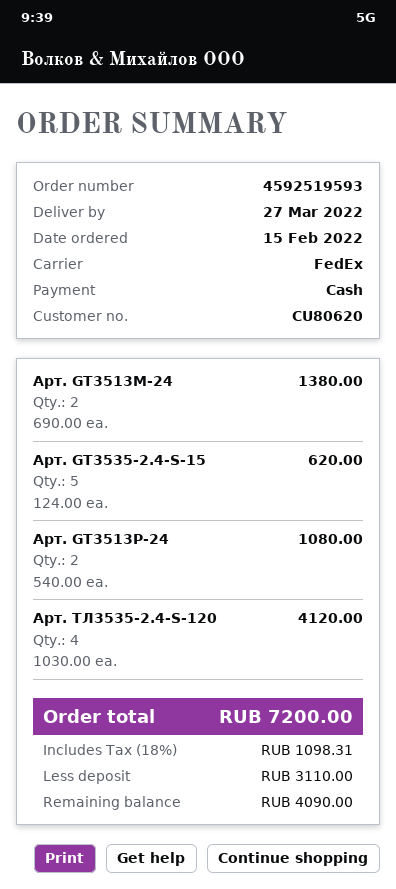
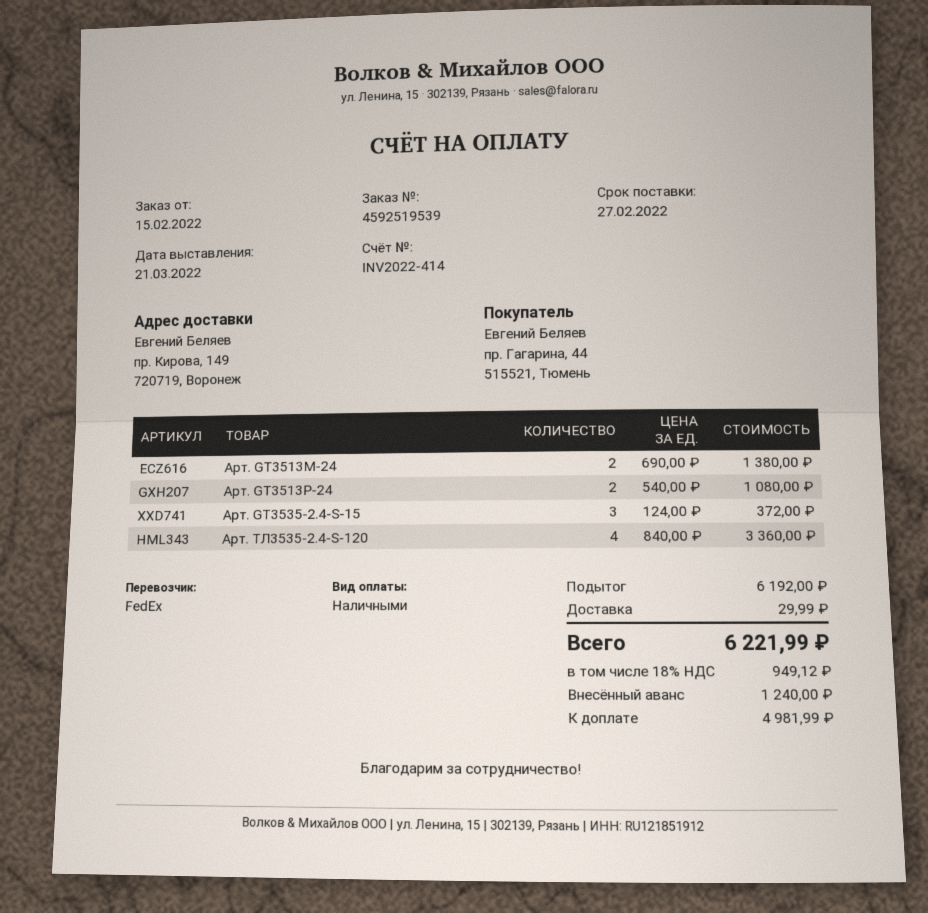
order number: 4592519593 -> 4592519539
delivery date: 2022-03-27 -> 2022-02-27
Арт. GT3535-2.4-S-15: 5 x 124.00 = 620.00 -> 3 x 124.00 = 372.00
Арт. ТЛ3535-2.4-S-120: 4 x 1030.00 = 4120.00 -> 4 x 840.00 = 3360.00
shipping: none -> 29.99
tax: 18% = 1098.31 -> 18% = 949.12
total: 7200.00 -> 6221.99
deposit: 3110.00 -> 1240.00
balance: 4090.00 -> 4981.99

